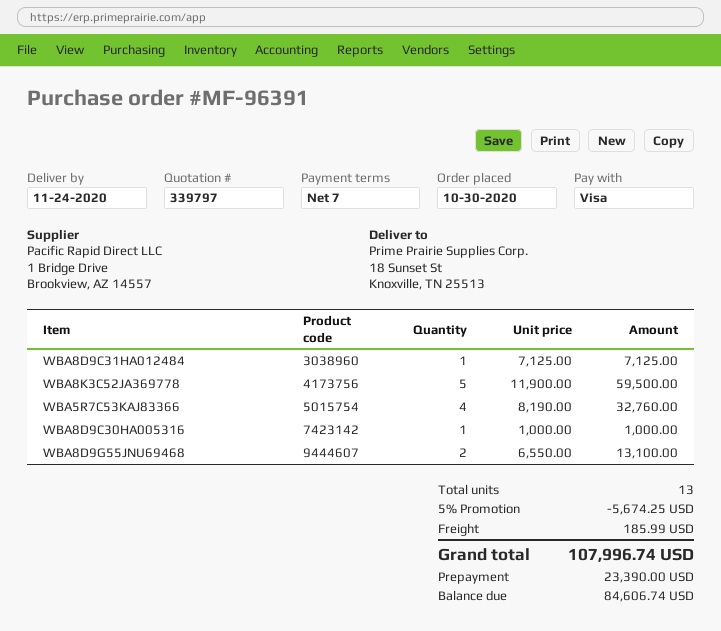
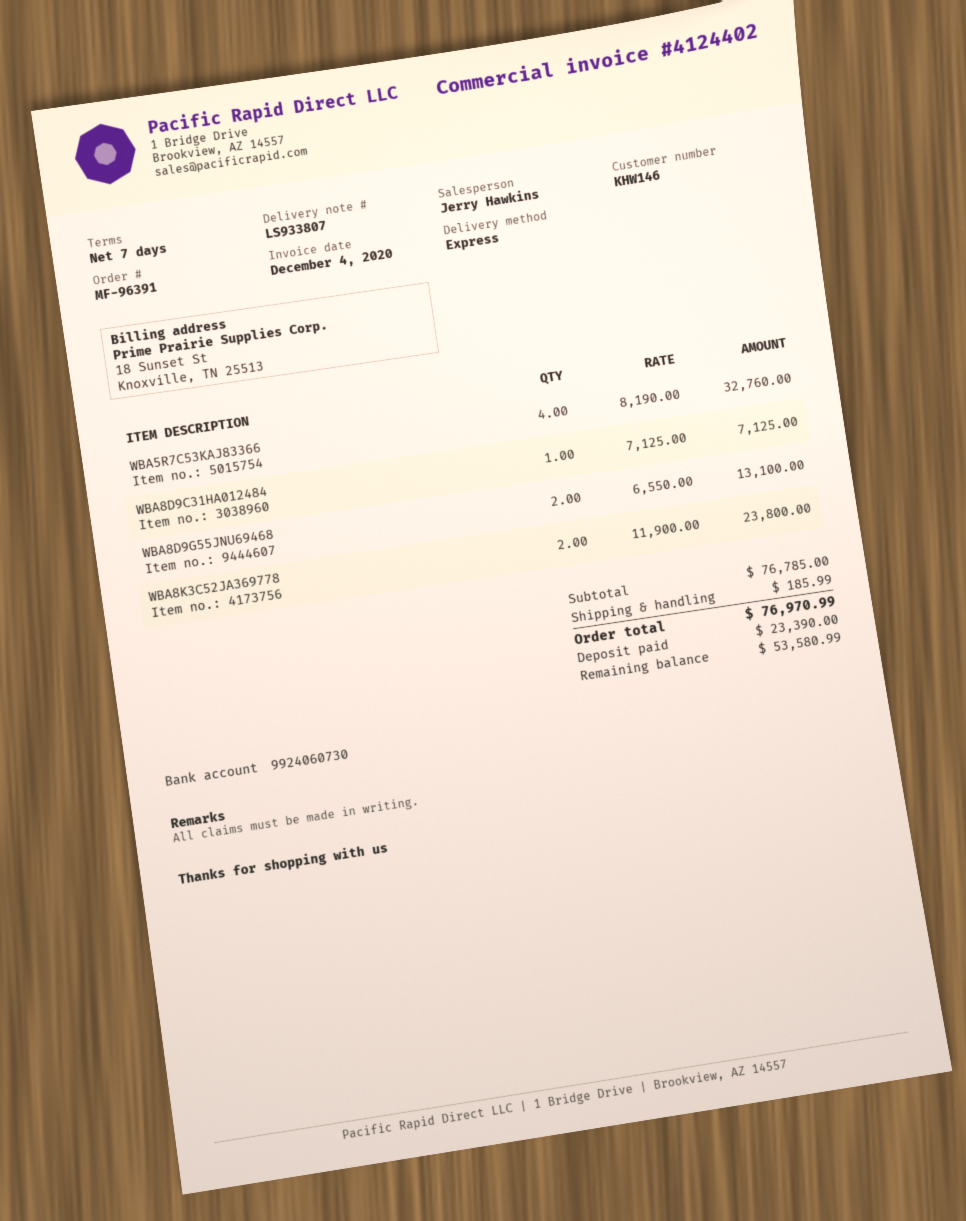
WBA8K3C52JA369778: 5 x 11900.00 = 59500.00 -> 2 x 11900.00 = 23800.00
WBA8D9C30HA005316: 1 x 1000.00 = 1000.00 -> none
discount: 5% = 5674.25 -> none
total: 107996.74 -> 76970.99
balance: 84606.74 -> 53580.99

